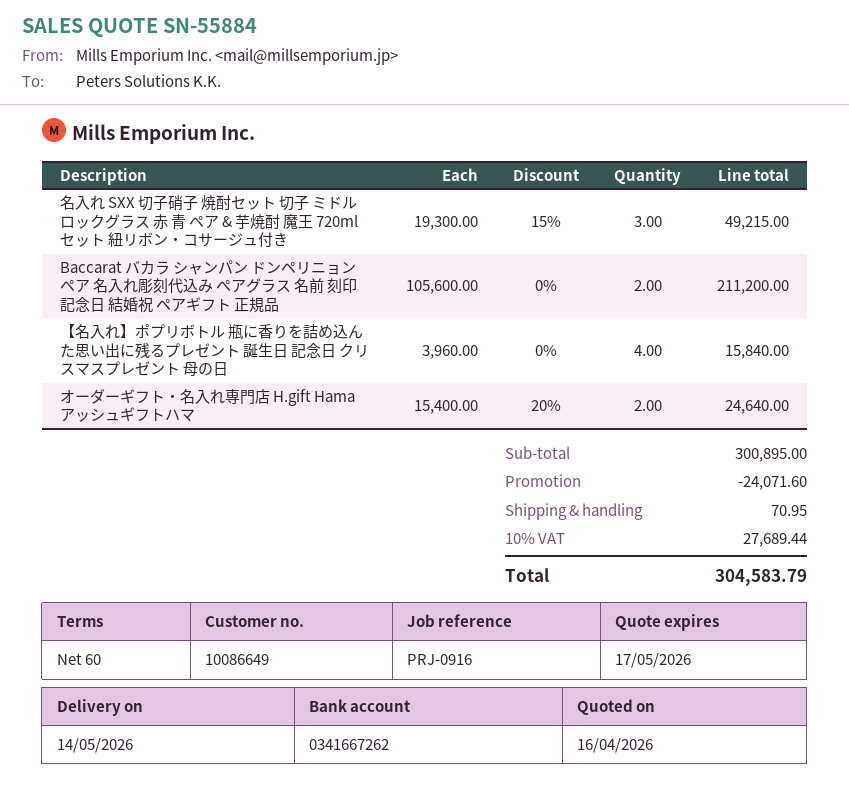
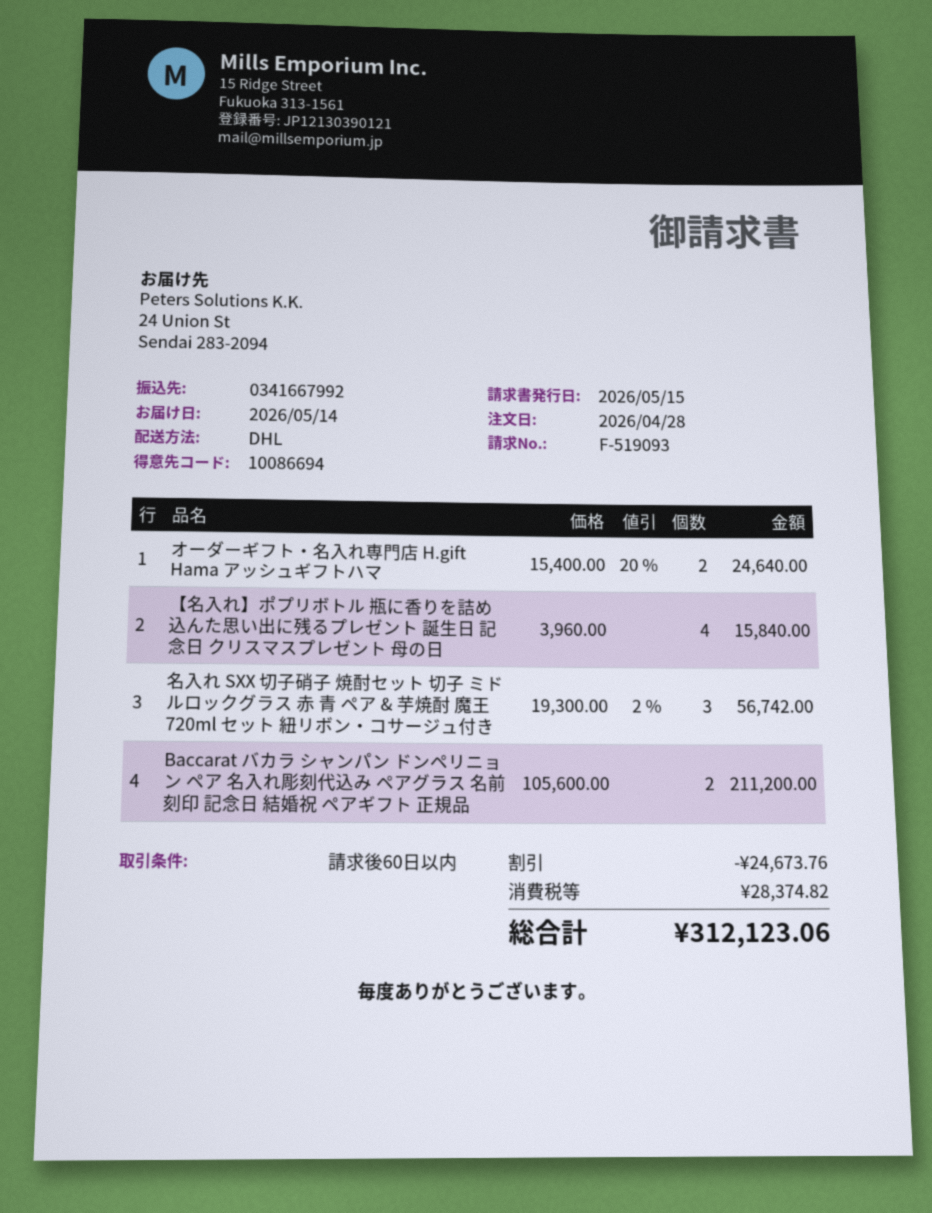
customer number: 10086649 -> 10086694
bank account: 0341667262 -> 0341667992
名入れ SXX 切子硝子 焼酎セット 切子 ミドルロックグラス 赤 青 ペア & 芋焼酎 魔王 720ml セット 紐リボン・コサージュ付き: 3 x 19300.00 - 15% = 49215.00 -> 3 x 19300.00 - 2% = 56742.00
discount: 24071.60 -> 24673.76
shipping: 70.95 -> none
tax: 27689.44 -> 28374.82
total: 304583.79 -> 312123.06

